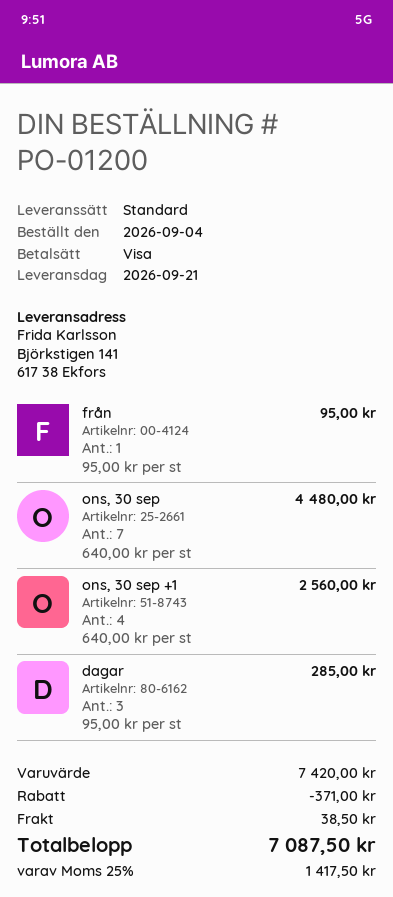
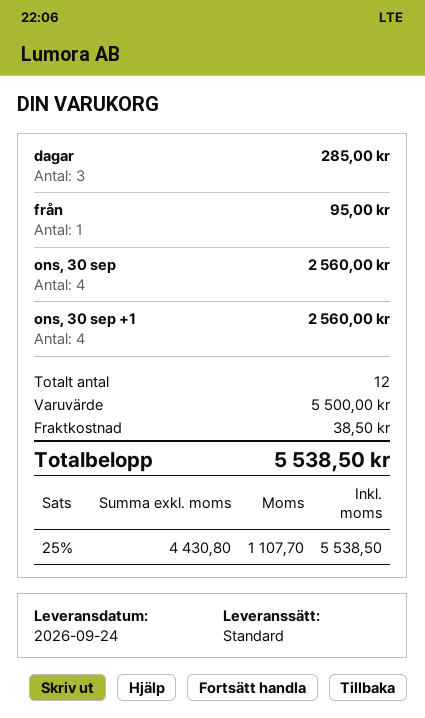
delivery date: 2026-09-21 -> 2026-09-24
ons, 30 sep: 7 for 4480.00 -> 4 for 2560.00
subtotal: 7420.00 -> 5500.00
discount: 371.00 -> none
tax: 25% = 1417.50 -> 25% = 1107.70
total: 7087.50 -> 5538.50

